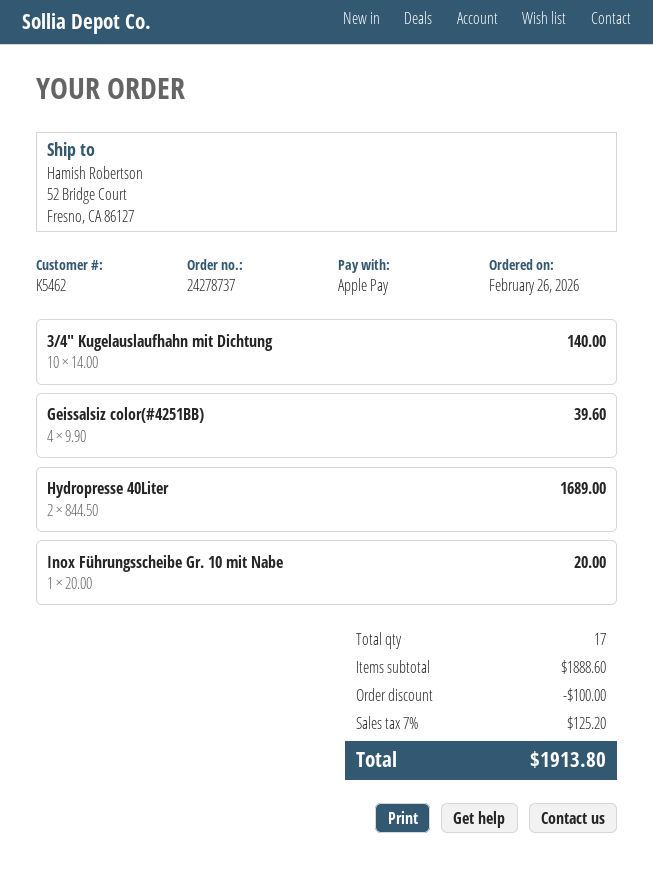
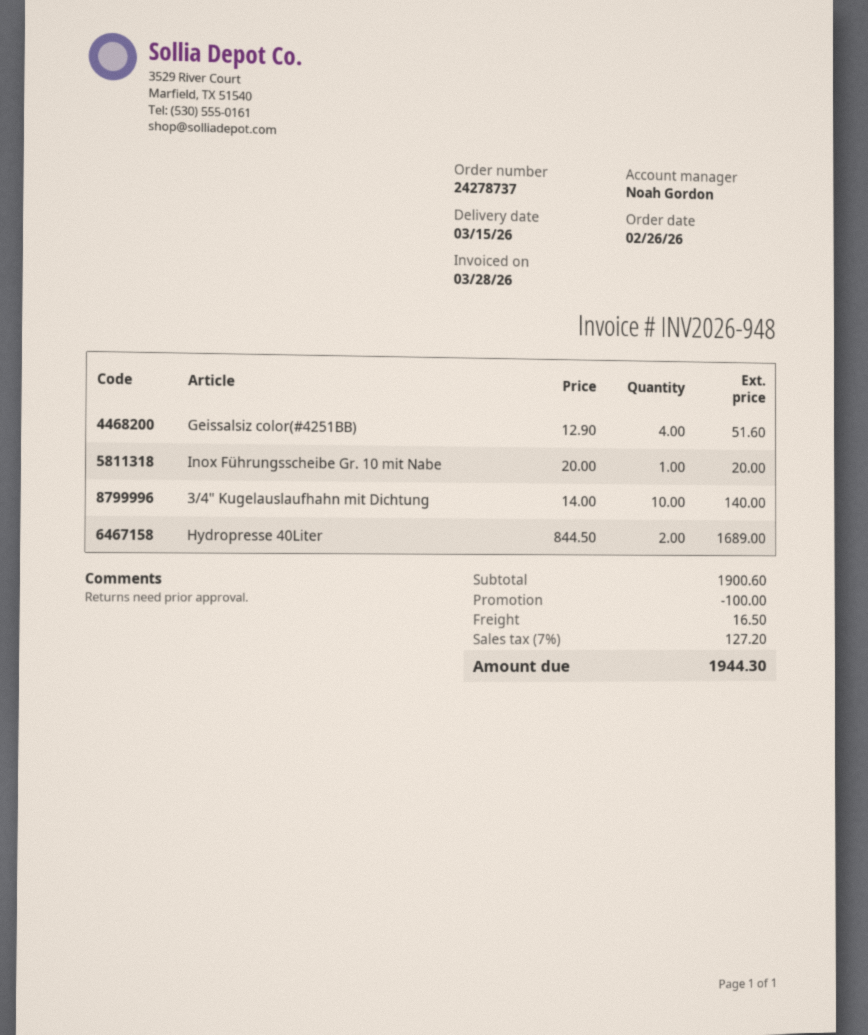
Geissalsiz color(#4251BB): 4 x 9.90 = 39.60 -> 4 x 12.90 = 51.60
subtotal: 1888.60 -> 1900.60
shipping: none -> 16.50
tax: 7% = 125.20 -> 7% = 127.20
total: 1913.80 -> 1944.30

